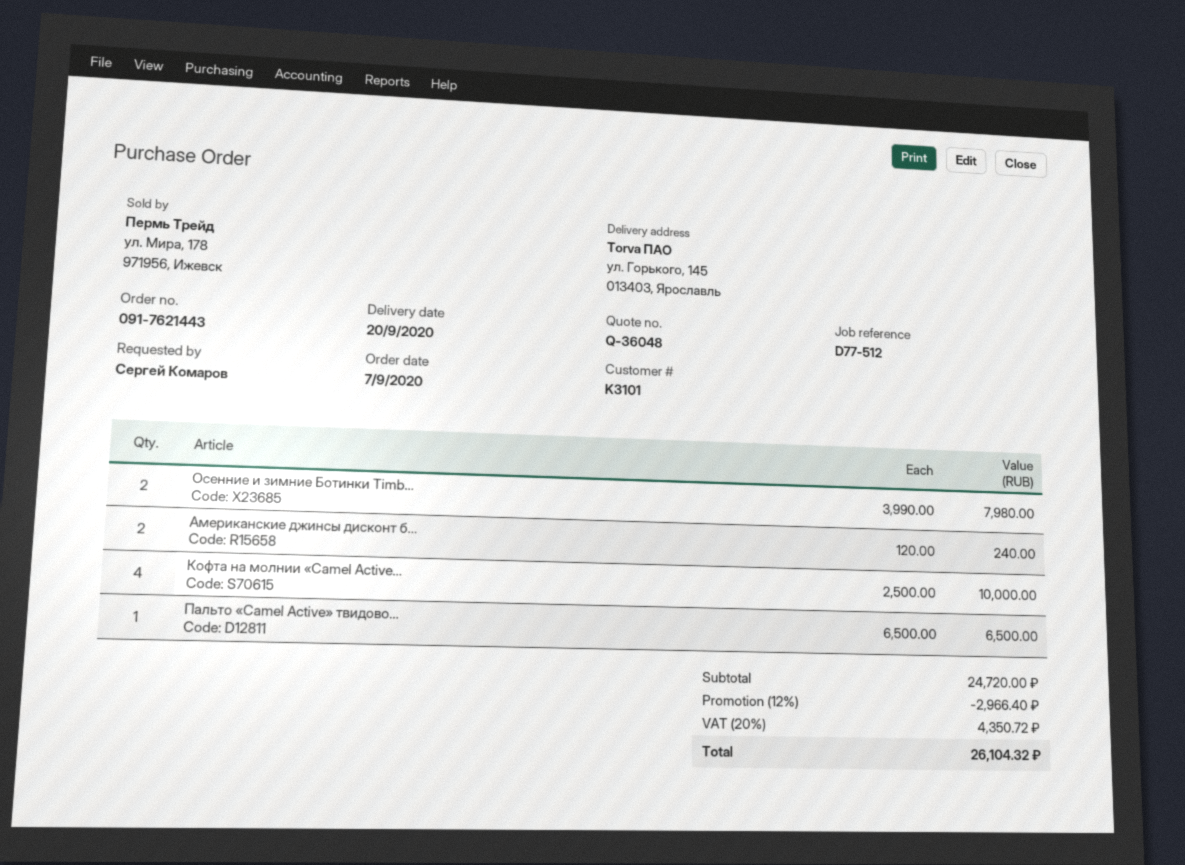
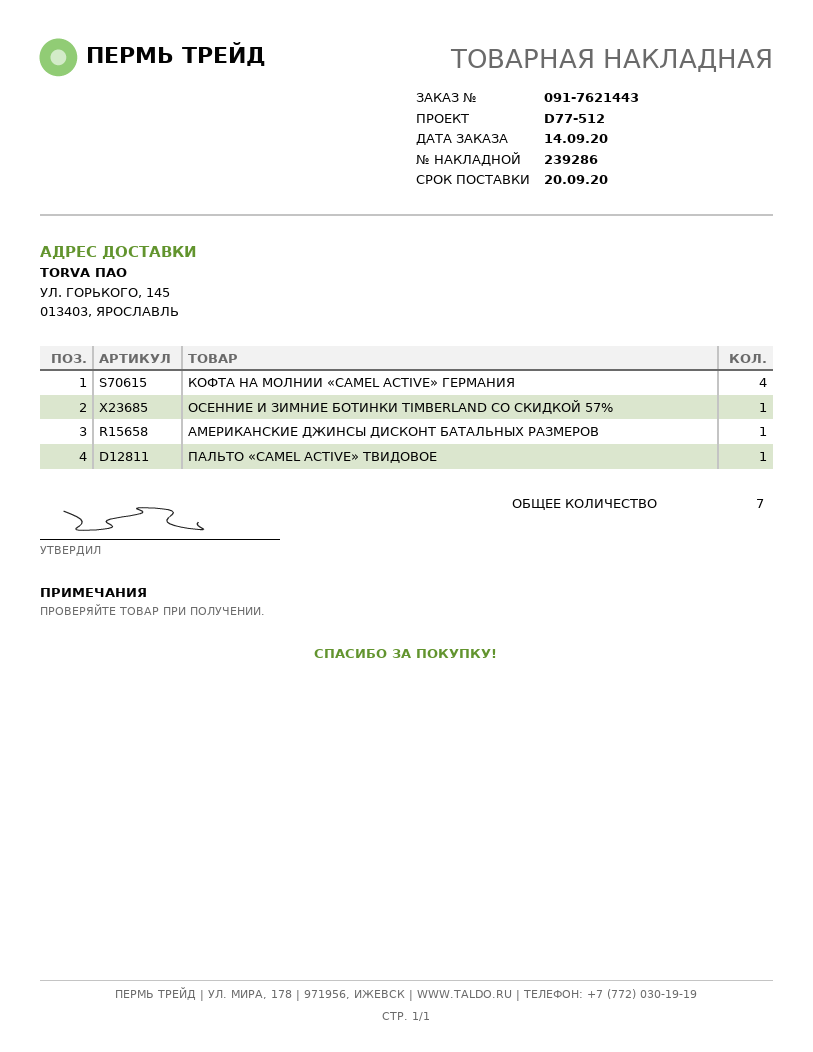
order date: 2020-09-07 -> 2020-09-14
Осенние и зимние Ботинки Timb...: 2 -> 1
Американские джинсы дисконт б...: 2 -> 1

